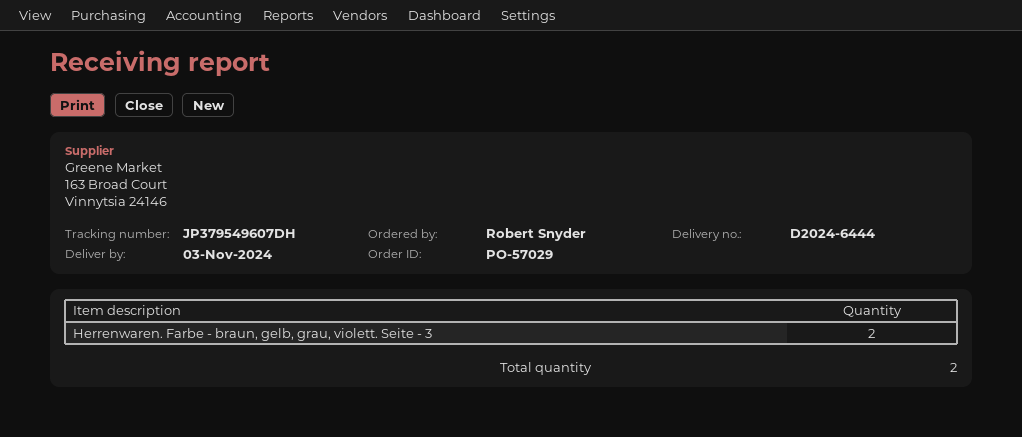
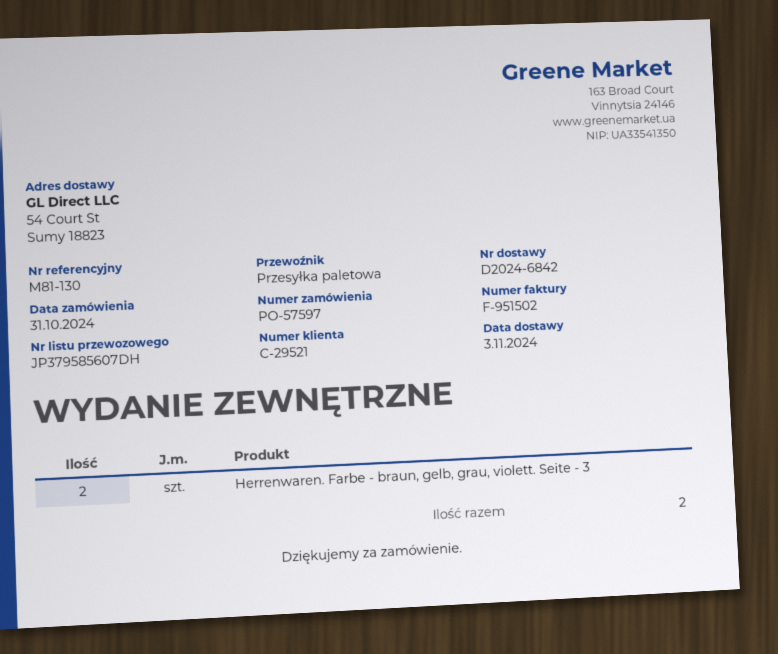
order number: PO-57029 -> PO-57597
delivery note number: D2024-6444 -> D2024-6842
tracking number: JP379549607DH -> JP379585607DH

